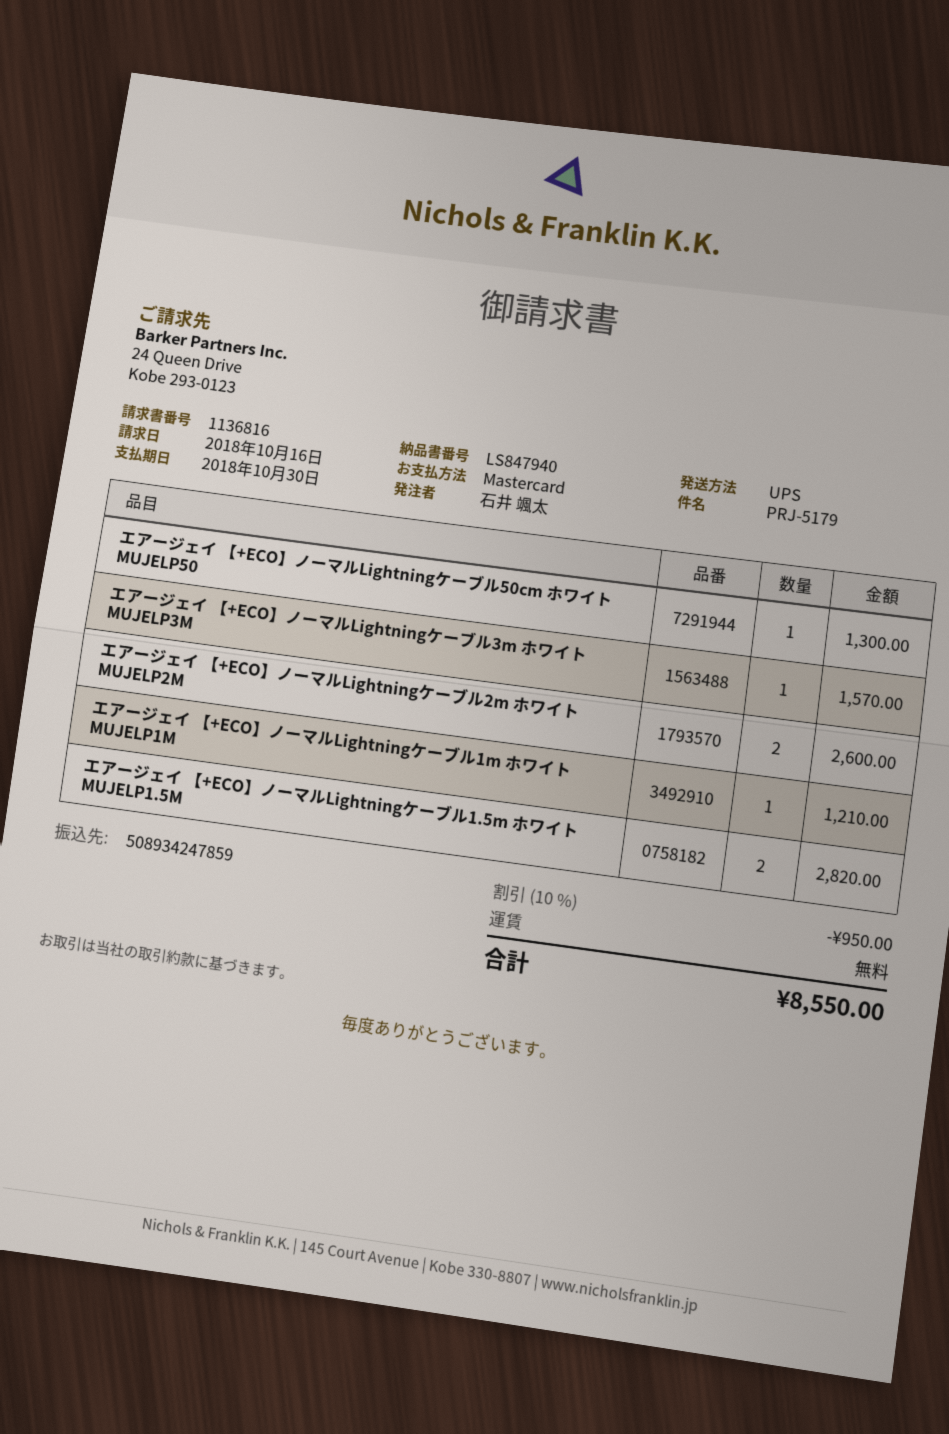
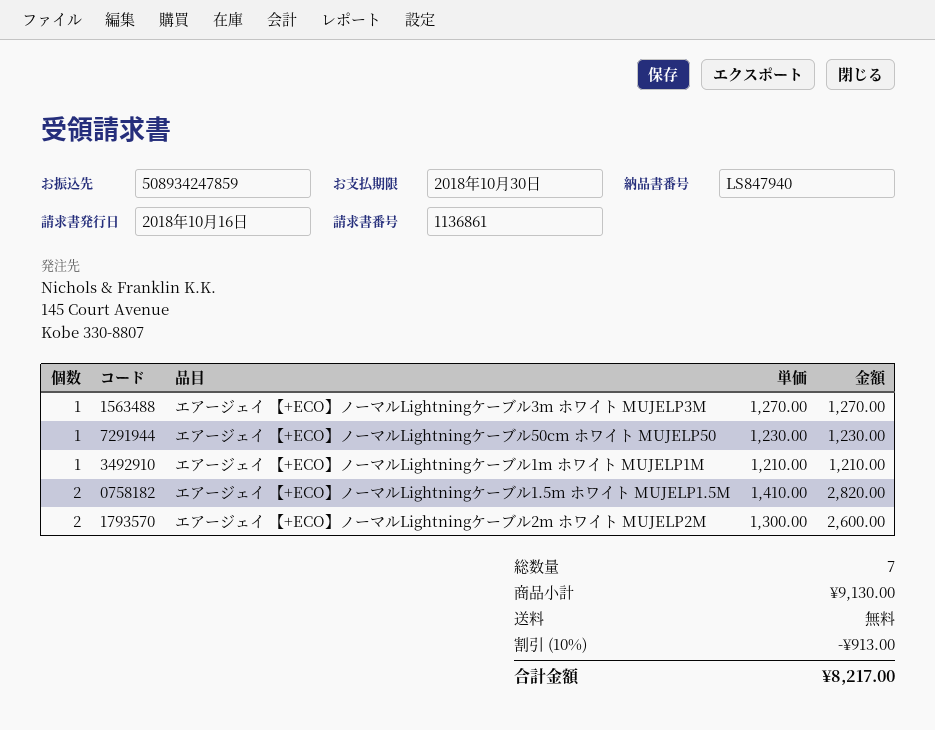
invoice number: 1136816 -> 1136861
エアージェイ 【+ECO】ノーマルLightningケーブル50cm ホワイト MUJELP50: 1 for 1300.00 -> 1 for 1230.00
エアージェイ 【+ECO】ノーマルLightningケーブル3m ホワイト MUJELP3M: 1 for 1570.00 -> 1 for 1270.00
discount: 10% = 950.00 -> 10% = 913.00
total: 8550.00 -> 8217.00

